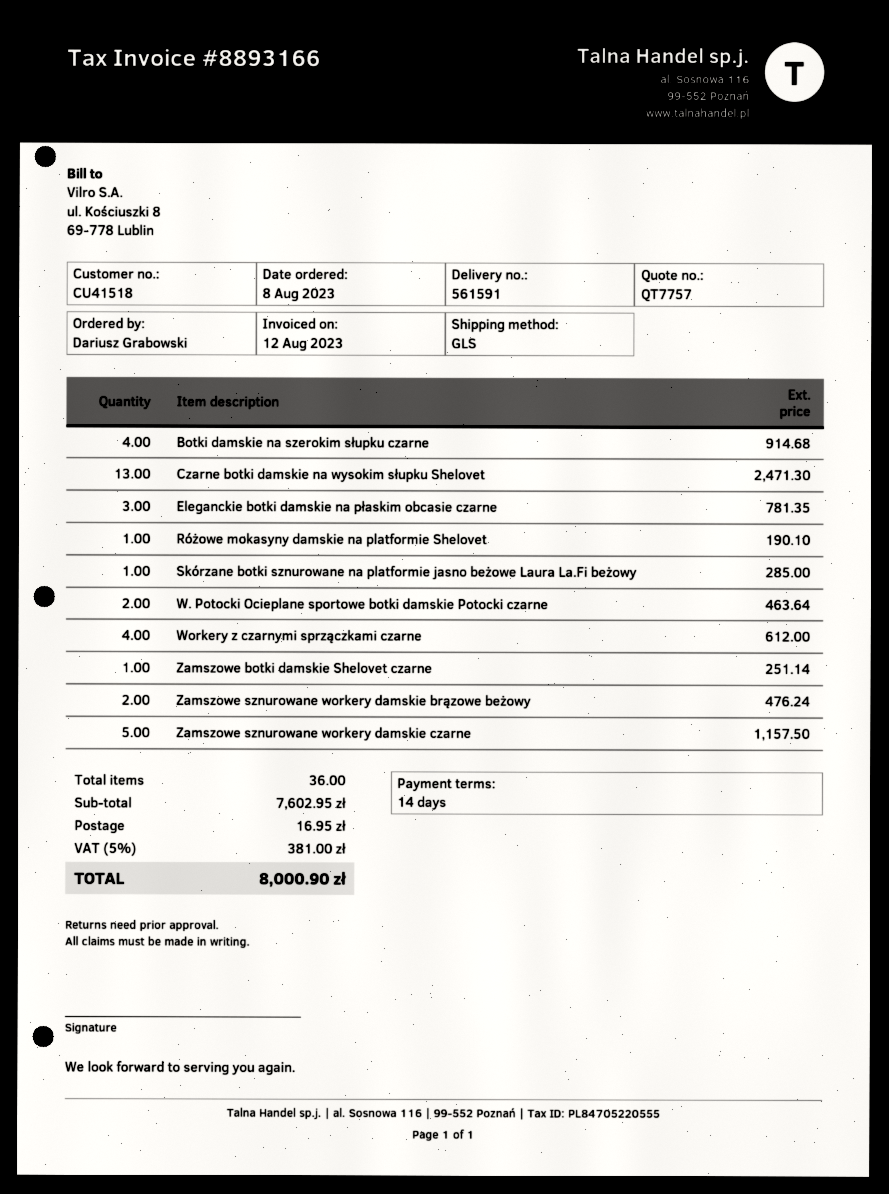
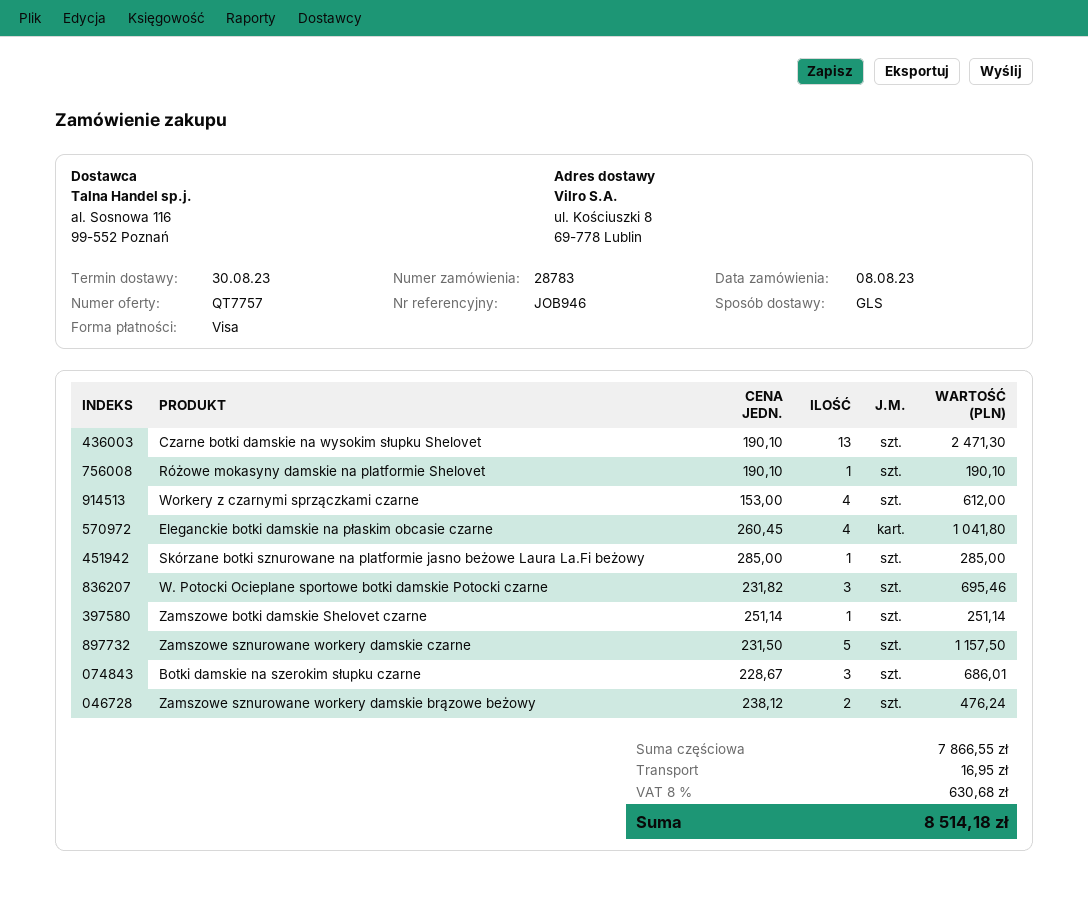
Botki damskie na szerokim słupku czarne: 4 for 914.68 -> 3 for 686.01
Eleganckie botki damskie na płaskim obcasie czarne: 3 for 781.35 -> 4 for 1041.80
W. Potocki Ocieplane sportowe botki damskie Potocki czarne: 2 for 463.64 -> 3 for 695.46
subtotal: 7602.95 -> 7866.55
tax: 5% = 381.00 -> 8% = 630.68
total: 8000.90 -> 8514.18

